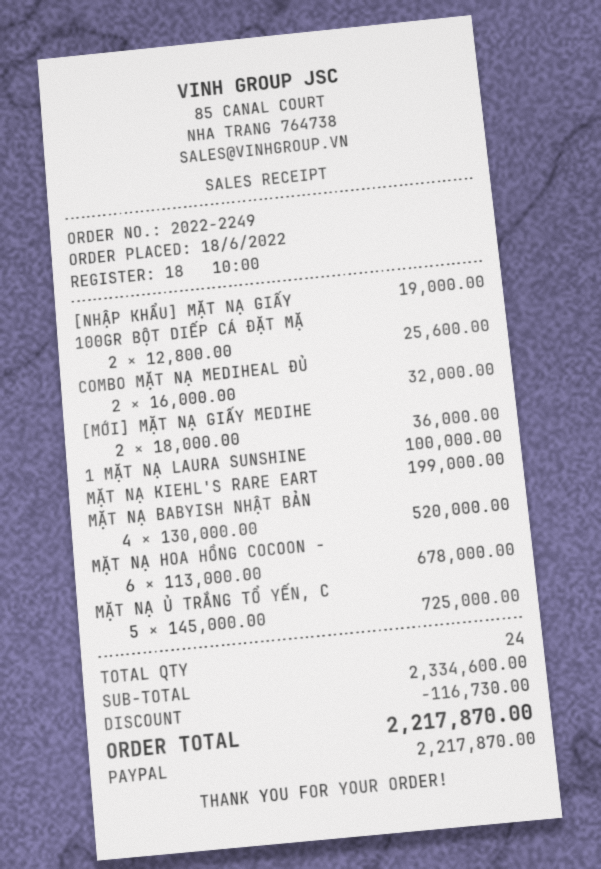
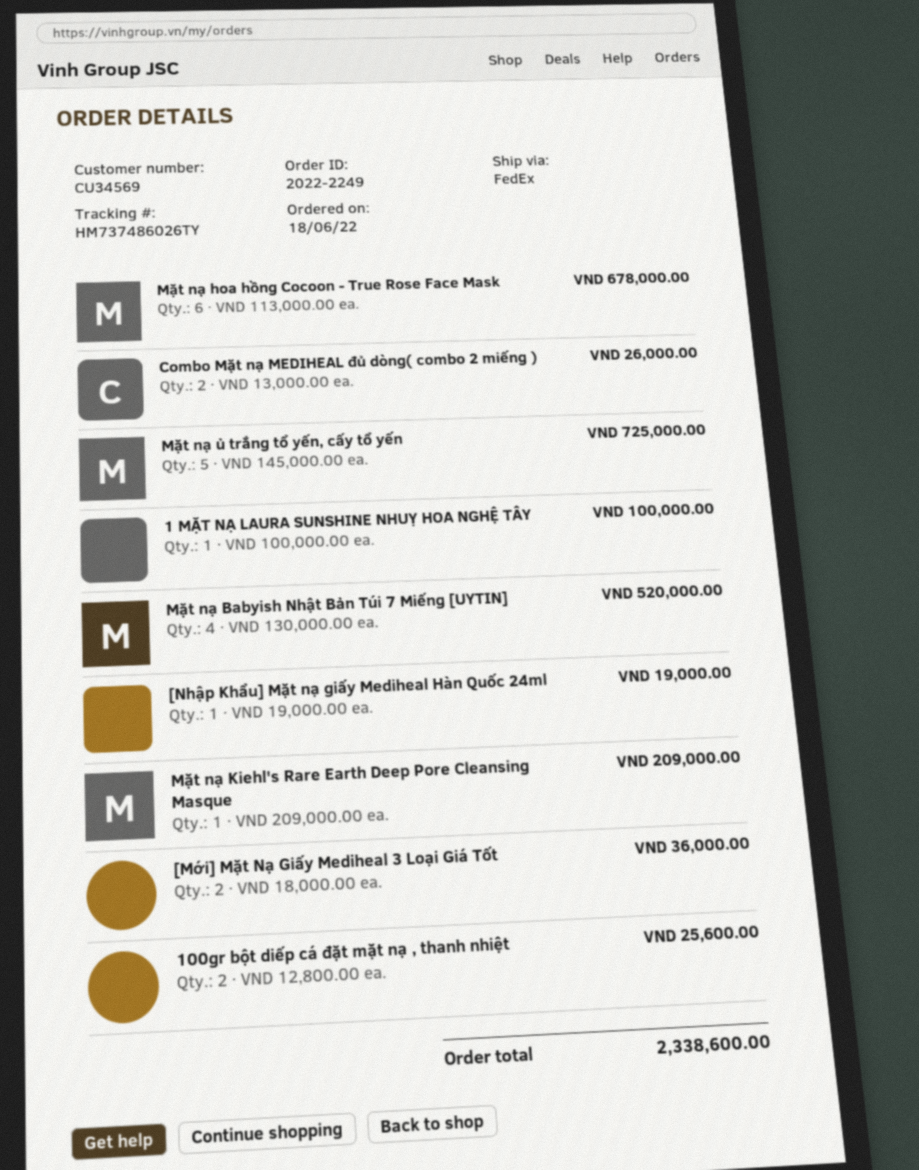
COMBO MẶT NẠ MEDIHEAL ĐỦ: 2 x 16000.00 = 32000.00 -> 2 x 13000.00 = 26000.00
MẶT NẠ KIEHL'S RARE EART: 1 x 199000.00 = 199000.00 -> 1 x 209000.00 = 209000.00
discount: 116730.00 -> none
total: 2217870.00 -> 2338600.00

